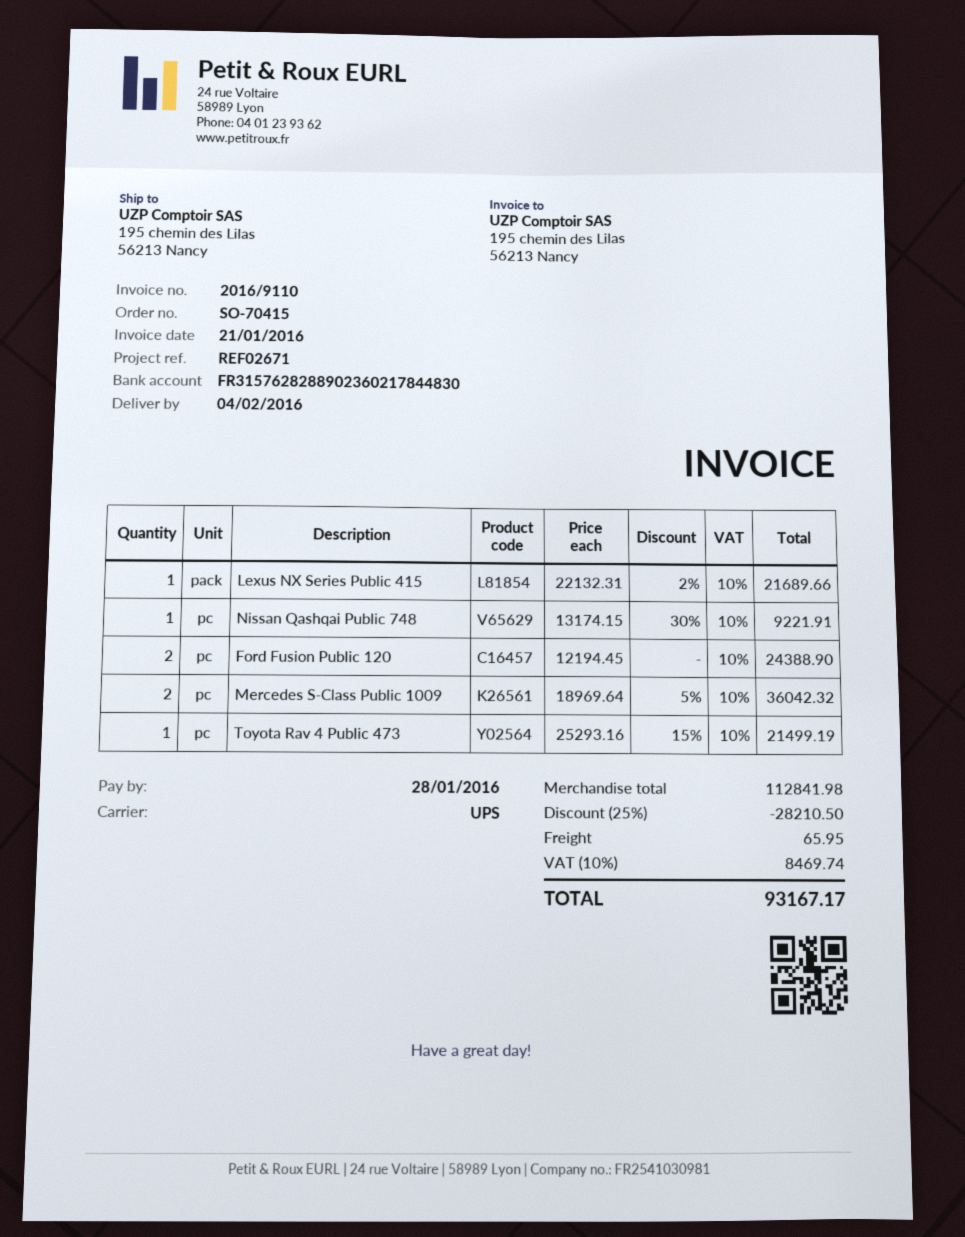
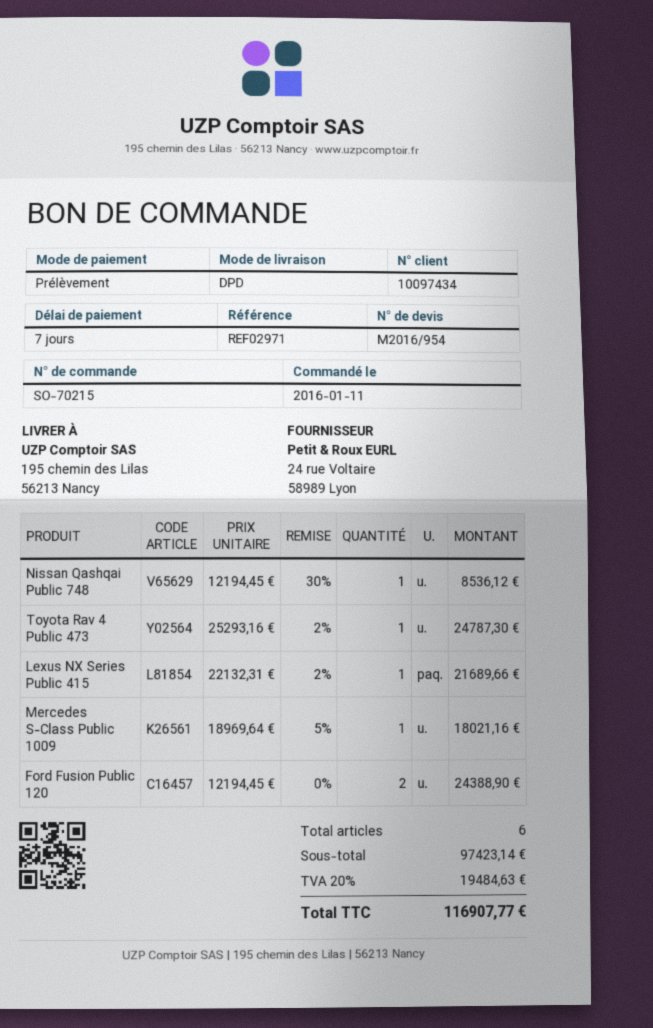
order number: SO-70415 -> SO-70215
reference: REF02671 -> REF02971
shipping method: UPS -> DPD
Nissan Qashqai Public 748: 1 x 13174.15 - 30% = 9221.91 -> 1 x 12194.45 - 30% = 8536.12
Mercedes S-Class Public 1009: 2 x 18969.64 - 5% = 36042.32 -> 1 x 18969.64 - 5% = 18021.16
Toyota Rav 4 Public 473: 1 x 25293.16 - 15% = 21499.19 -> 1 x 25293.16 - 2% = 24787.30
subtotal: 112841.98 -> 97423.14
discount: 25% = 28210.50 -> none
shipping: 65.95 -> none
tax: 10% = 8469.74 -> 20% = 19484.63
total: 93167.17 -> 116907.77

